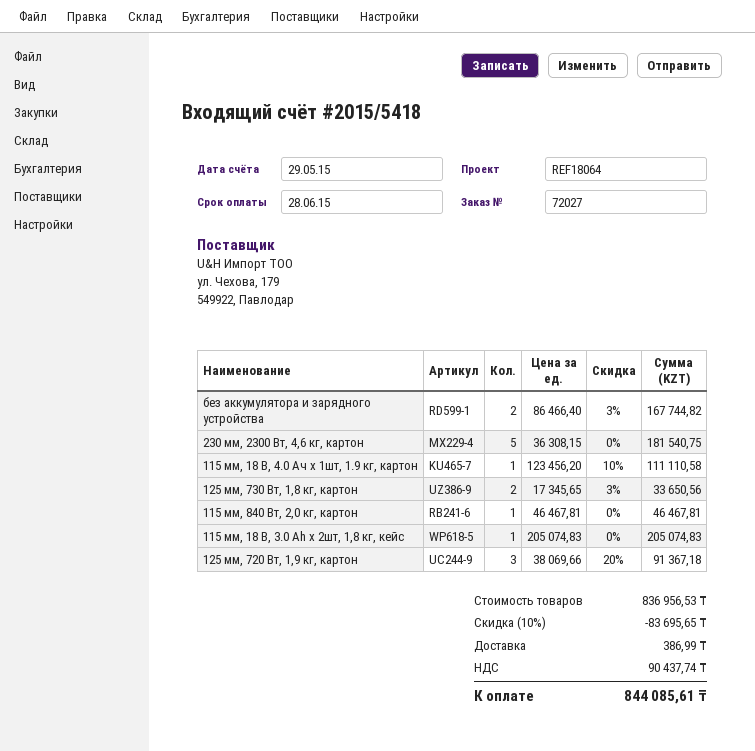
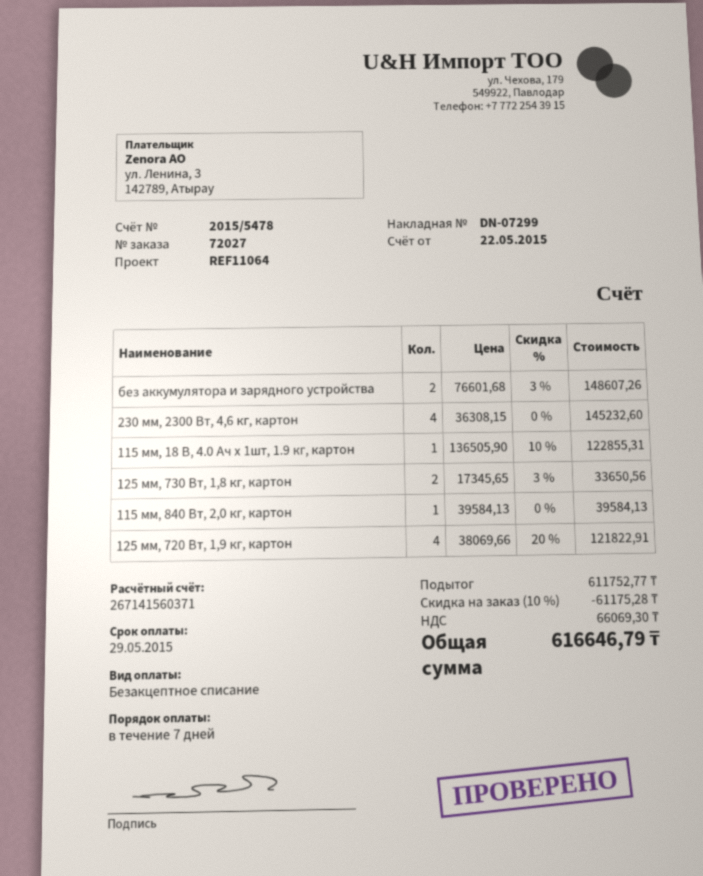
invoice number: 2015/5418 -> 2015/5478
invoice date: 2015-05-29 -> 2015-05-22
due date: 2015-06-28 -> 2015-05-29
reference: REF18064 -> REF11064
без аккумулятора и зарядного устройства: 2 x 86466.40 - 3% = 167744.82 -> 2 x 76601.68 - 3% = 148607.26
230 мм, 2300 Вт, 4,6 кг, картон: 5 x 36308.15 = 181540.75 -> 4 x 36308.15 = 145232.60
115 мм, 18 В, 4.0 Ач х 1шт, 1.9 кг, картон: 1 x 123456.20 - 10% = 111110.58 -> 1 x 136505.90 - 10% = 122855.31
115 мм, 840 Вт, 2,0 кг, картон: 1 x 46467.81 = 46467.81 -> 1 x 39584.13 = 39584.13
115 мм, 18 В, 3.0 Ah x 2шт, 1,8 кг, кейс: 1 x 205074.83 = 205074.83 -> none
125 мм, 720 Вт, 1,9 кг, картон: 3 x 38069.66 - 20% = 91367.18 -> 4 x 38069.66 - 20% = 121822.91
subtotal: 836956.53 -> 611752.77
discount: 10% = 83695.65 -> 10% = 61175.28
shipping: 386.99 -> none
tax: 90437.74 -> 66069.30
total: 844085.61 -> 616646.79

